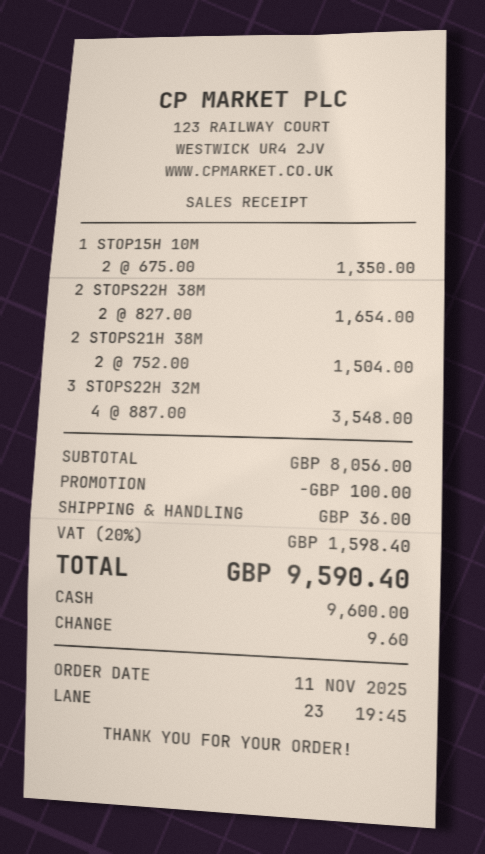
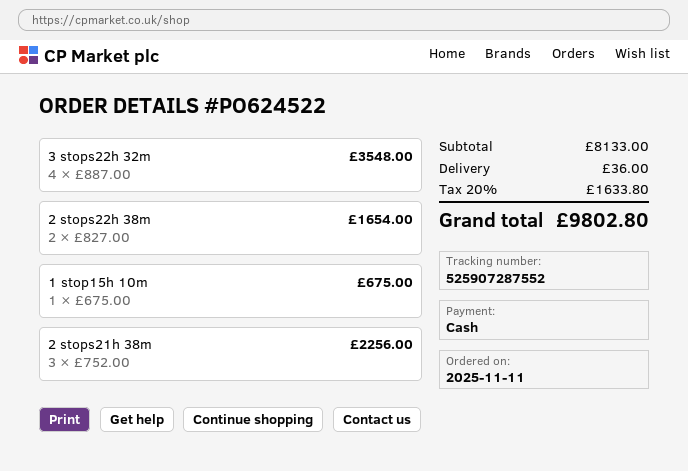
1 STOP15H 10M: 2 x 675.00 = 1350.00 -> 1 x 675.00 = 675.00
2 STOPS21H 38M: 2 x 752.00 = 1504.00 -> 3 x 752.00 = 2256.00
subtotal: 8056.00 -> 8133.00
discount: 100.00 -> none
tax: 20% = 1598.40 -> 20% = 1633.80
total: 9590.40 -> 9802.80

